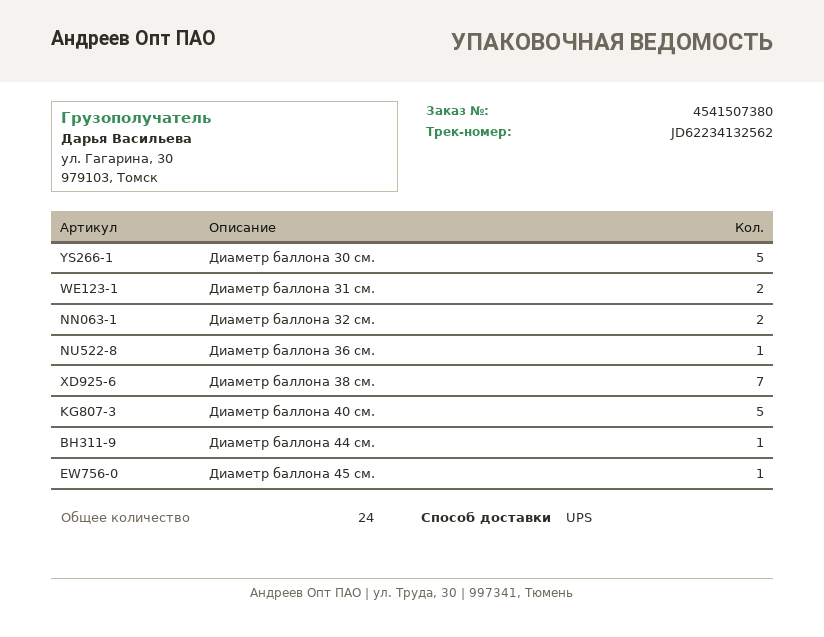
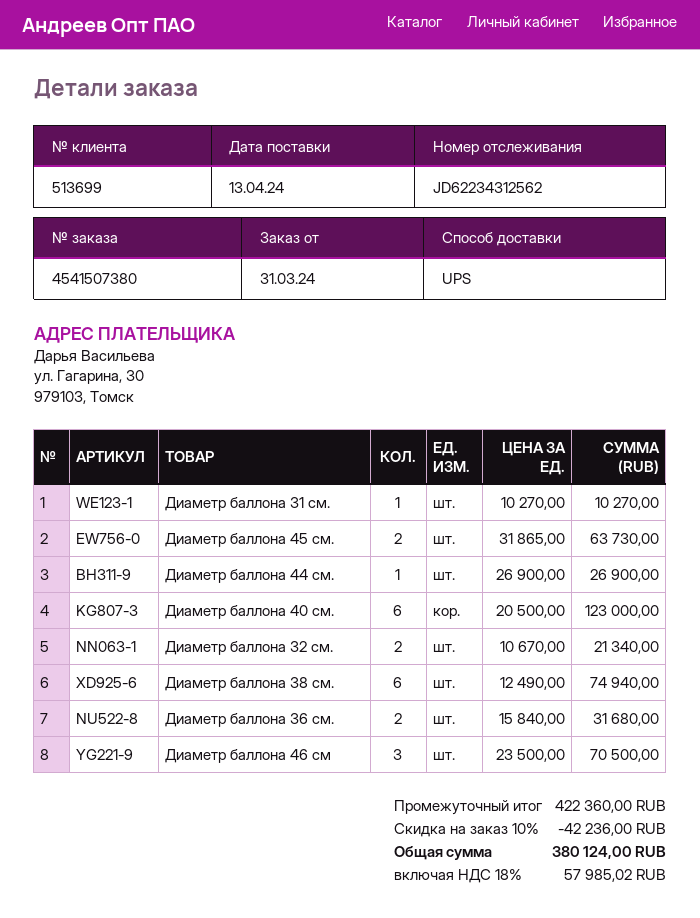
tracking number: JD62234132562 -> JD62234312562
Диаметр баллона 30 см.: 5 -> none
Диаметр баллона 31 см.: 2 -> 1
Диаметр баллона 36 см.: 1 -> 2
Диаметр баллона 38 см.: 7 -> 6
Диаметр баллона 40 см.: 5 -> 6
Диаметр баллона 45 см.: 1 -> 2
Диаметр баллона 46 см: none -> 3

